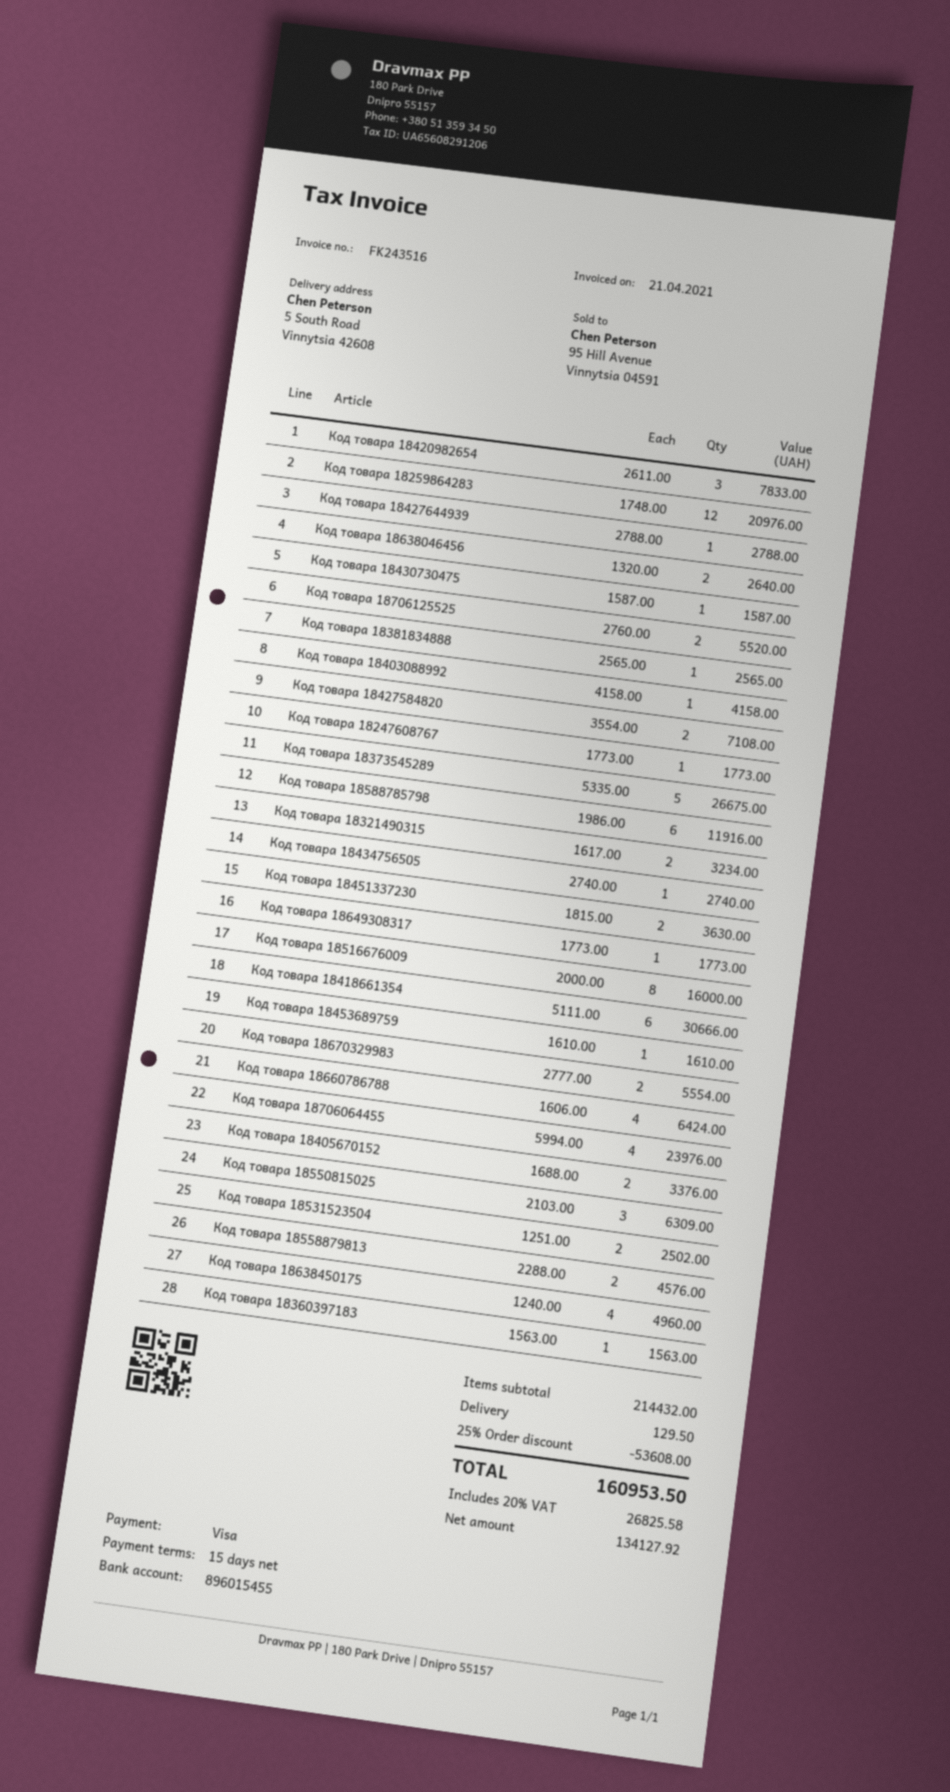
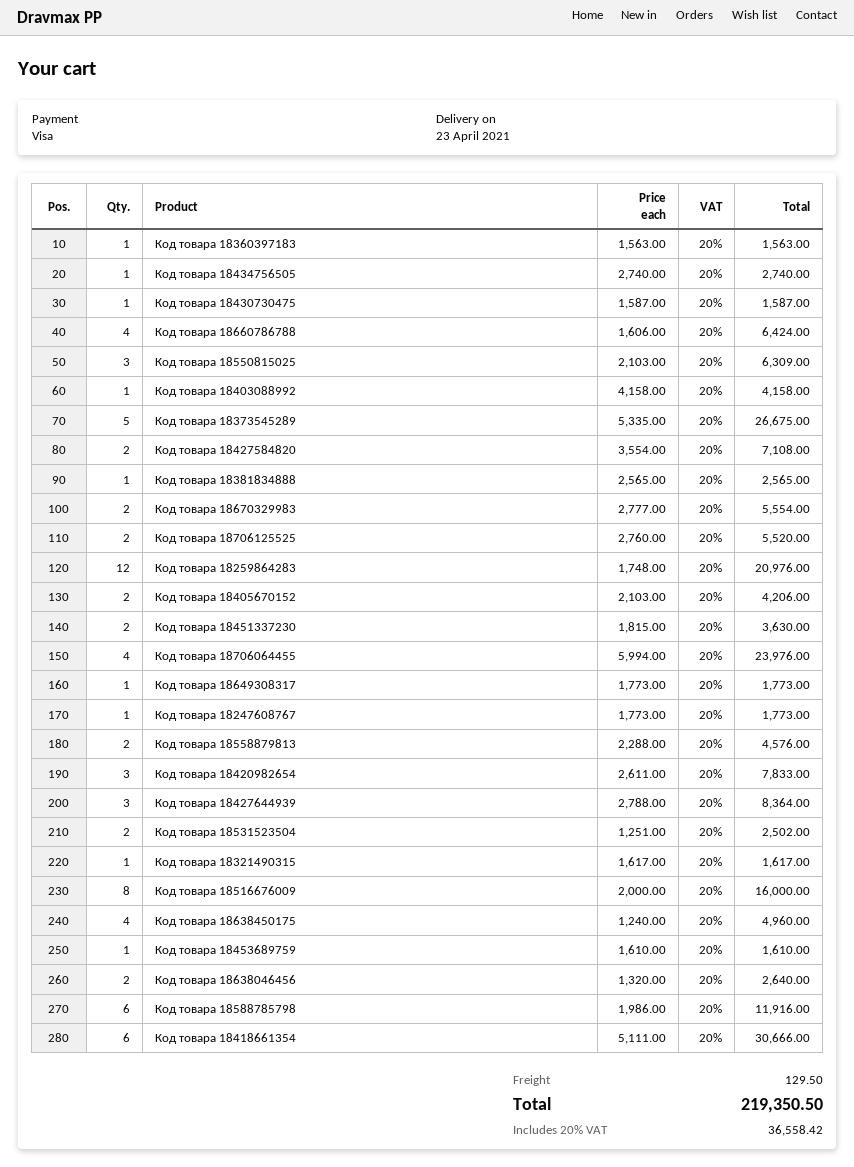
Код товара 18427644939: 1 x 2788.00 = 2788.00 -> 3 x 2788.00 = 8364.00
Код товара 18321490315: 2 x 1617.00 = 3234.00 -> 1 x 1617.00 = 1617.00
Код товара 18405670152: 2 x 1688.00 = 3376.00 -> 2 x 2103.00 = 4206.00
discount: 25% = 53608.00 -> none
tax: 20% = 26825.58 -> 20% = 36558.42
total: 160953.50 -> 219350.50

